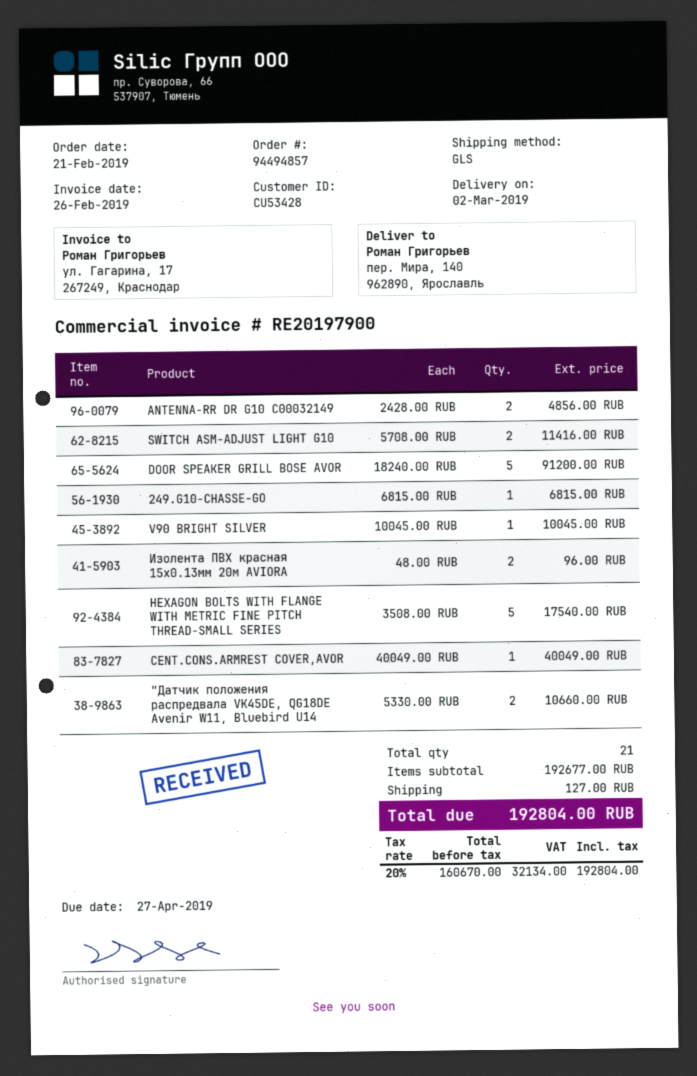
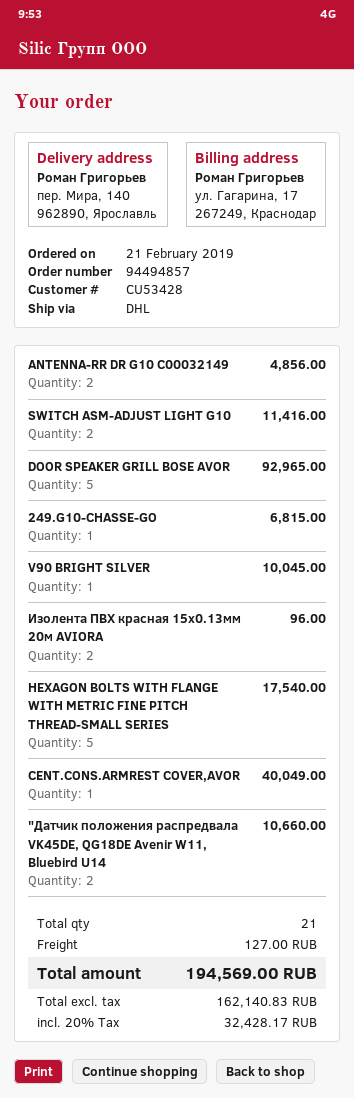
shipping method: GLS -> DHL
DOOR SPEAKER GRILL BOSE AVOR: 5 for 91200.00 -> 5 for 92965.00
net: 160670.00 -> 162140.83
tax: 20% = 32134.00 -> 20% = 32428.17
total: 192804.00 -> 194569.00

